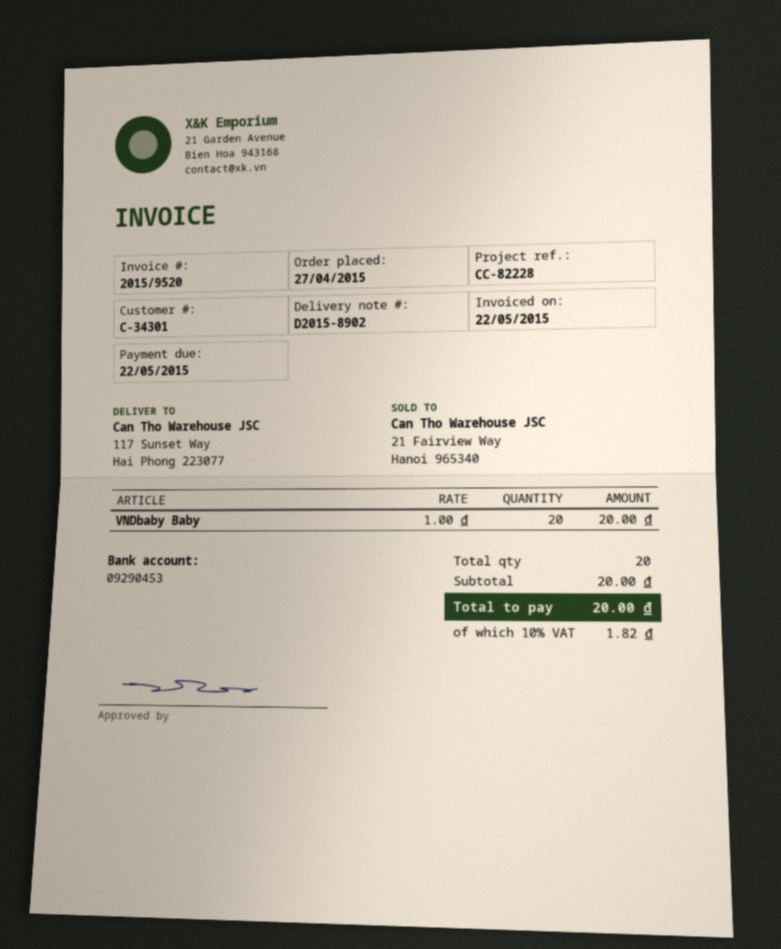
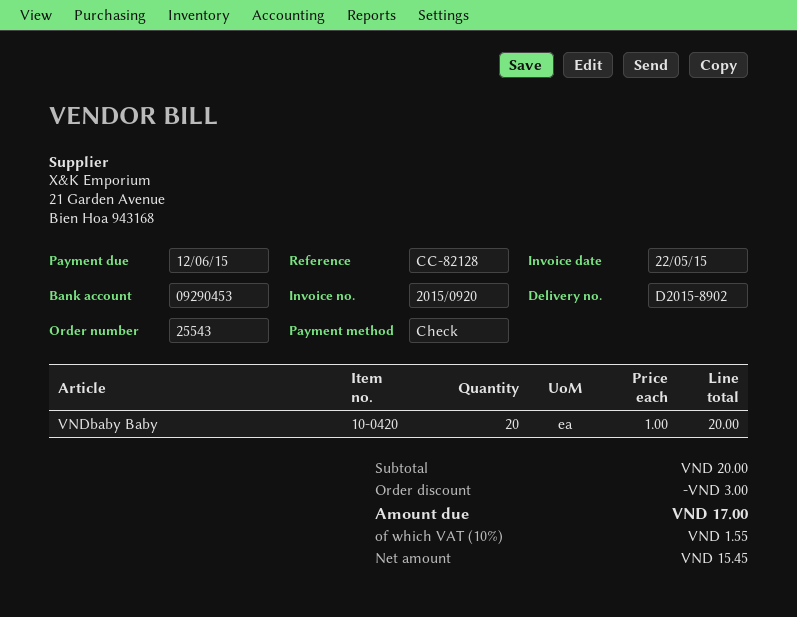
invoice number: 2015/9520 -> 2015/0920
due date: 2015-05-22 -> 2015-06-12
reference: CC-82228 -> CC-82128
discount: none -> 3.00
tax: 10% = 1.82 -> 10% = 1.55
total: 20.00 -> 17.00

